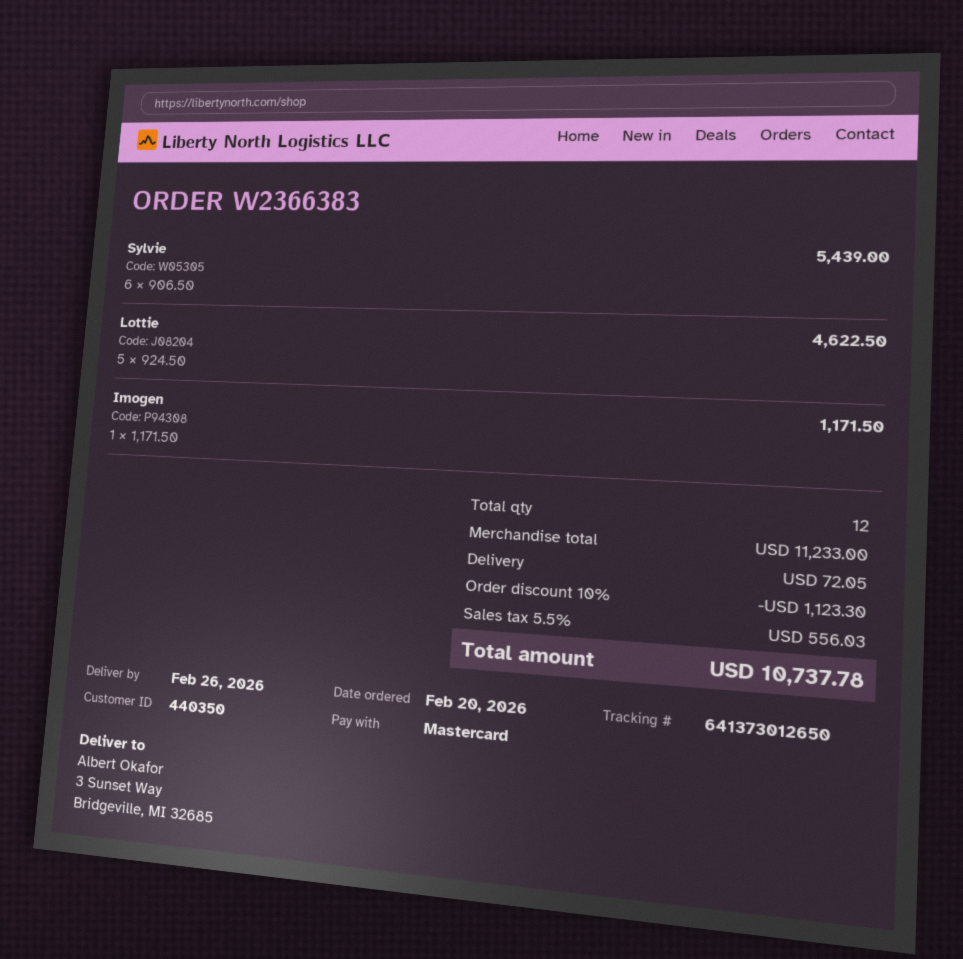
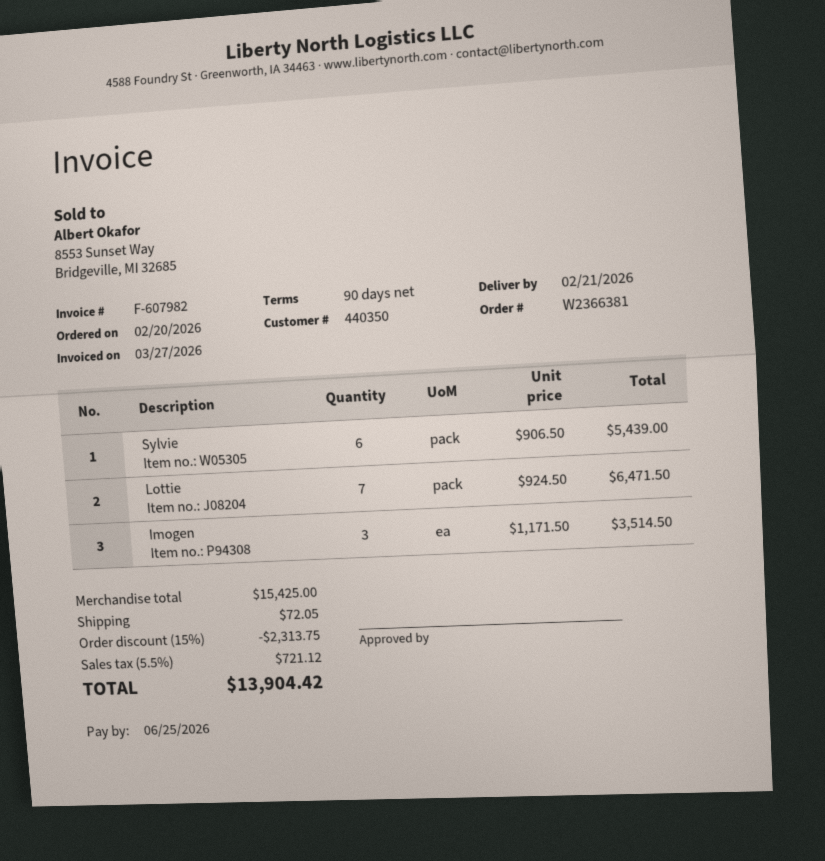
order number: W2366383 -> W2366381
delivery date: 2026-02-26 -> 2026-02-21
Lottie: 5 x 924.50 = 4622.50 -> 7 x 924.50 = 6471.50
Imogen: 1 x 1171.50 = 1171.50 -> 3 x 1171.50 = 3514.50
subtotal: 11233.00 -> 15425.00
discount: 10% = 1123.30 -> 15% = 2313.75
tax: 5.5% = 556.03 -> 5.5% = 721.12
total: 10737.78 -> 13904.42

